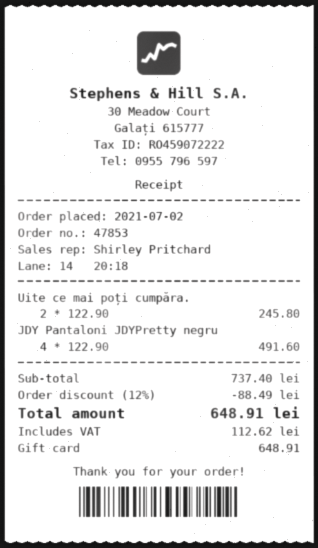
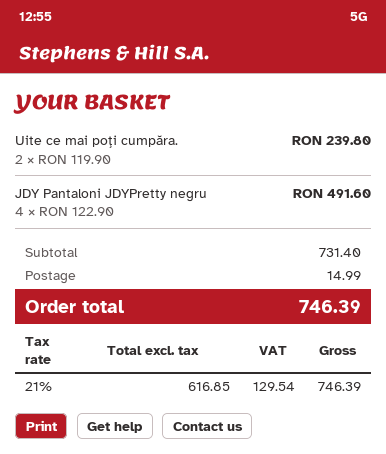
Uite ce mai poți cumpăra.: 2 x 122.90 = 245.80 -> 2 x 119.90 = 239.80
subtotal: 737.40 -> 731.40
discount: 12% = 88.49 -> none
shipping: none -> 14.99
tax: 112.62 -> 129.54
total: 648.91 -> 746.39

